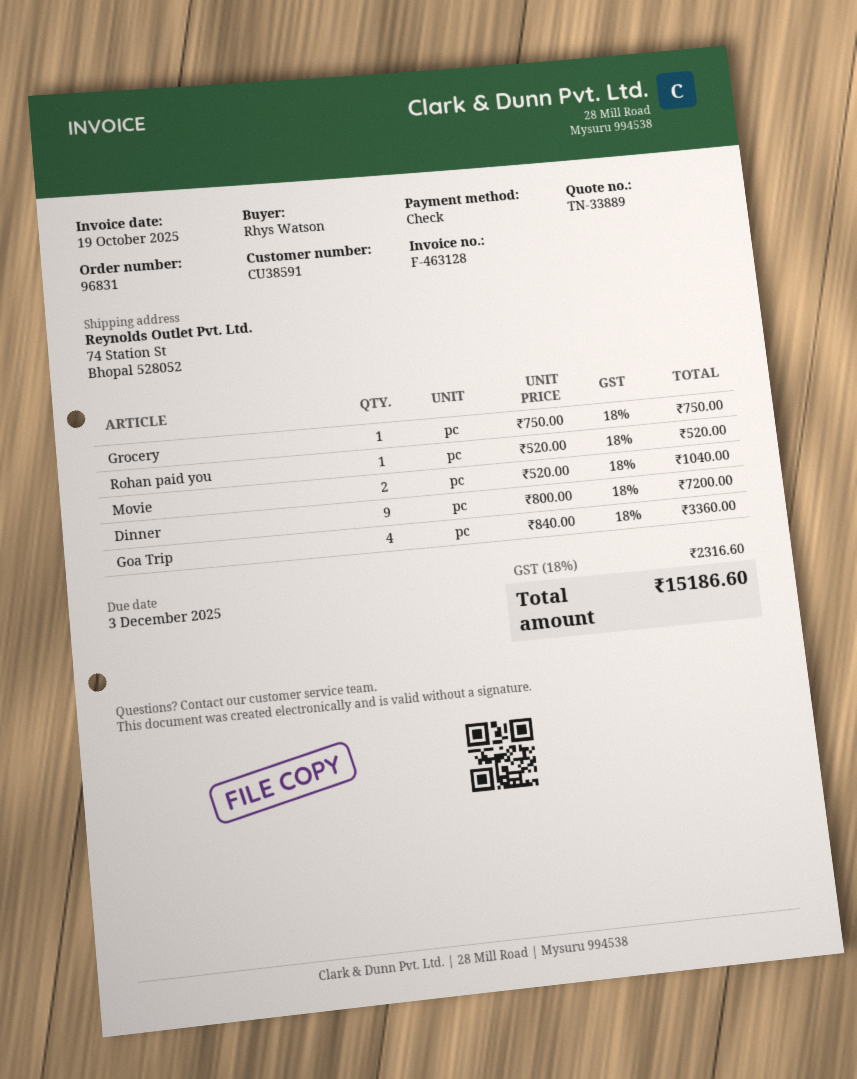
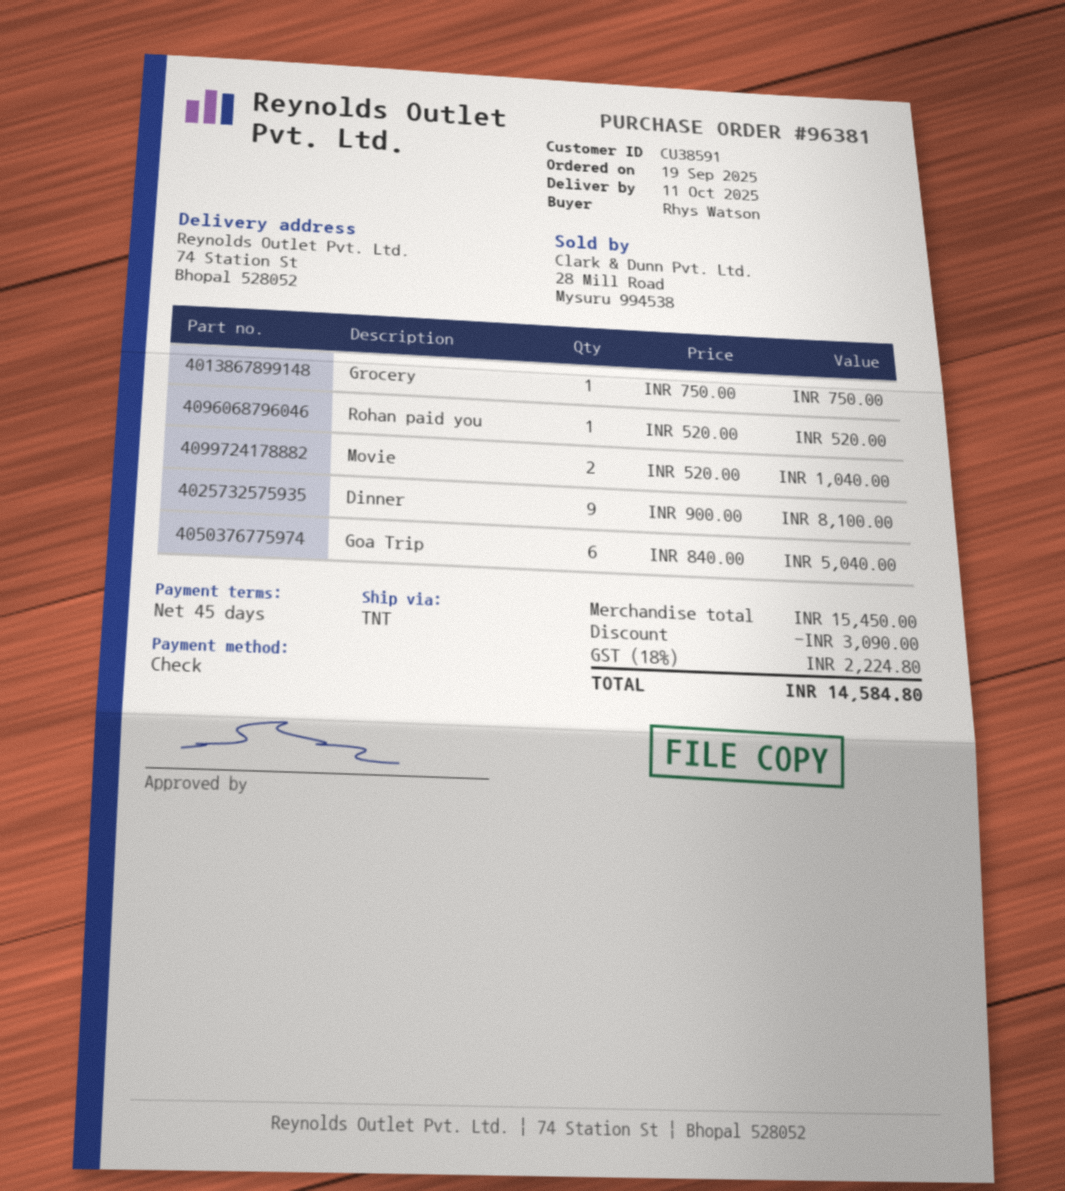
order number: 96831 -> 96381
Dinner: 9 x 800.00 = 7200.00 -> 9 x 900.00 = 8100.00
Goa Trip: 4 x 840.00 = 3360.00 -> 6 x 840.00 = 5040.00
discount: none -> 3090.00
tax: 18% = 2316.60 -> 18% = 2224.80
total: 15186.60 -> 14584.80

